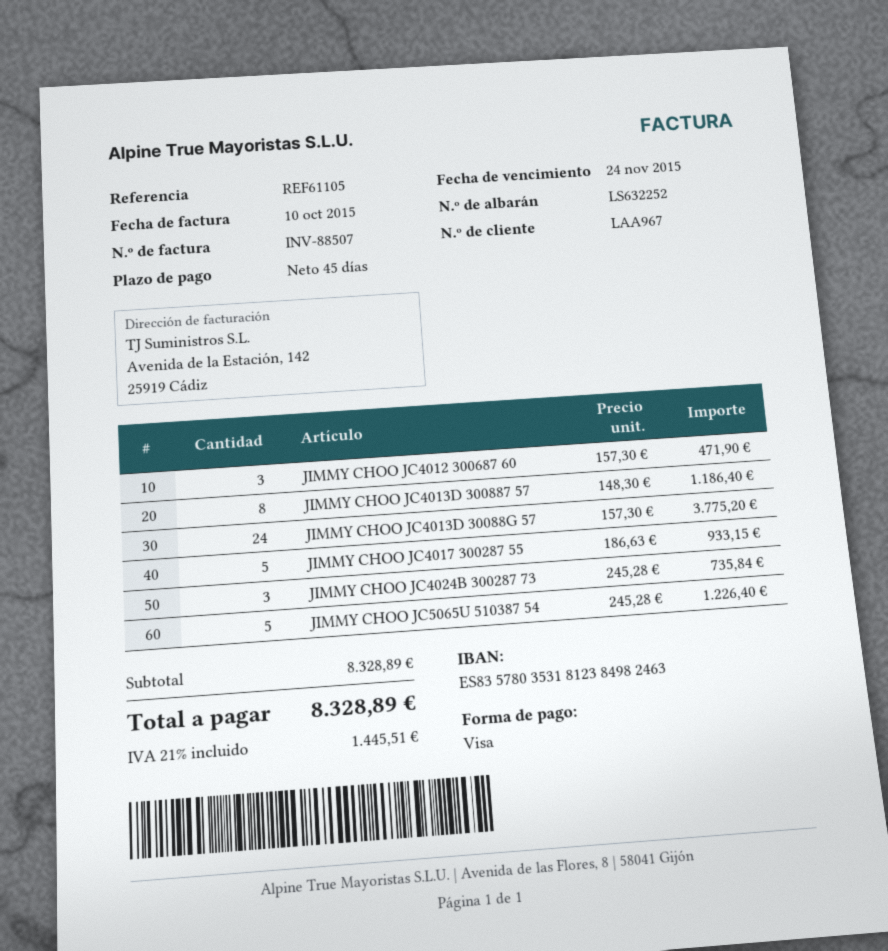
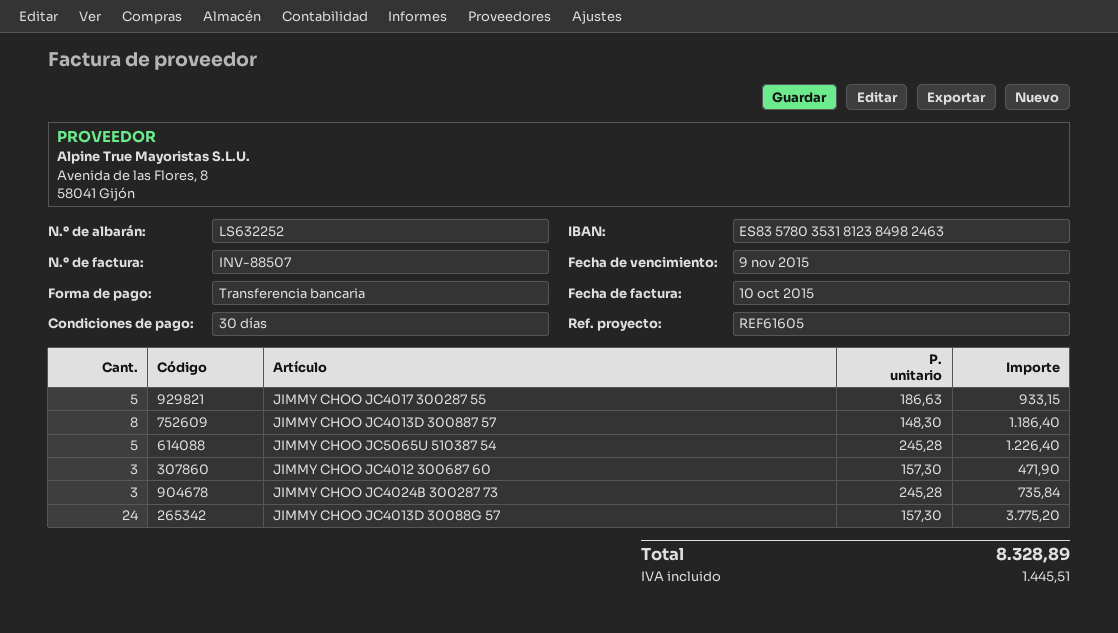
payment terms: 45 days -> 30 days
due date: 2015-11-24 -> 2015-11-09
reference: REF61105 -> REF61605
payment method: Visa -> bank transfer

